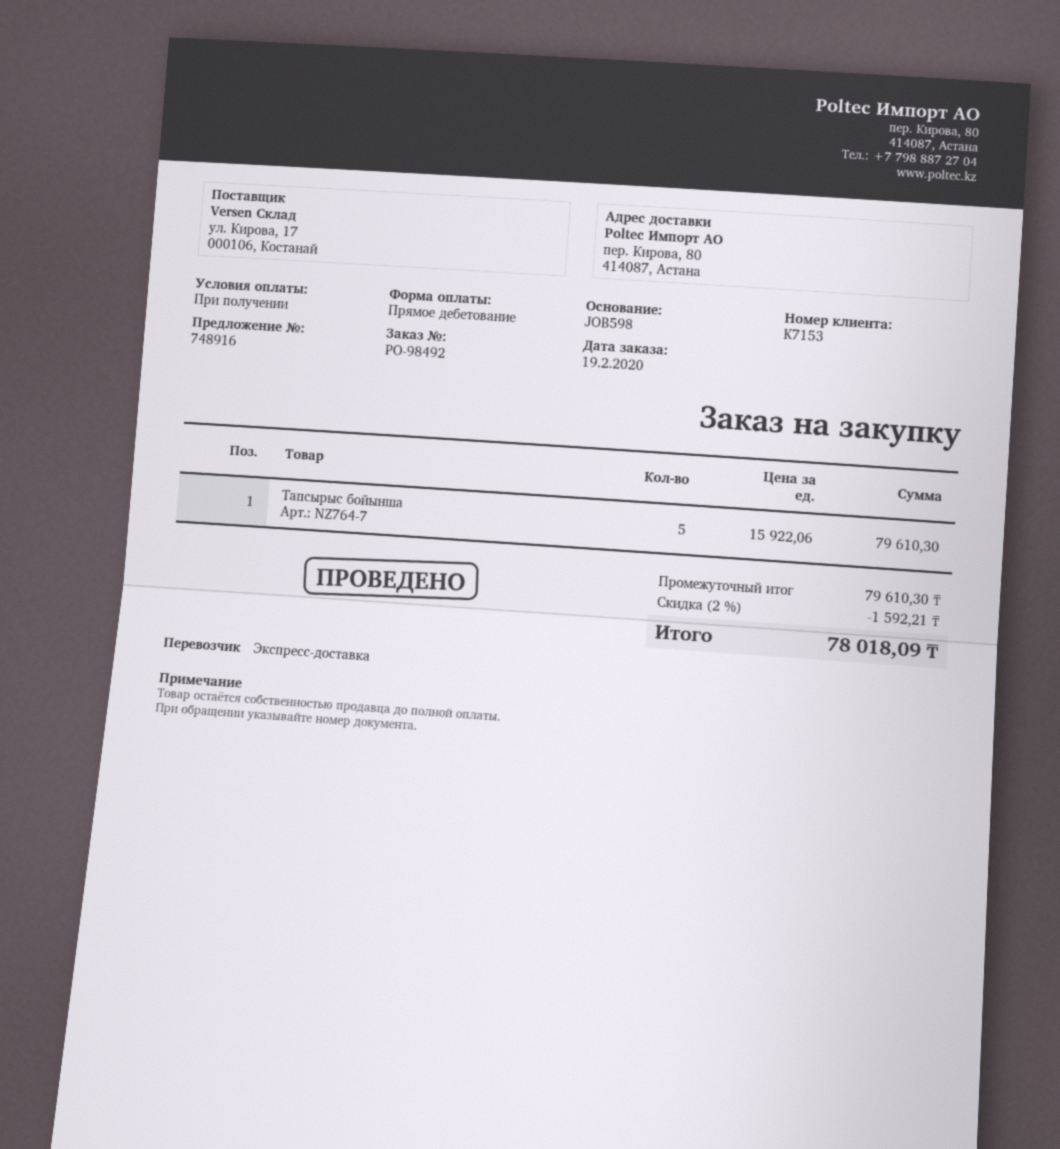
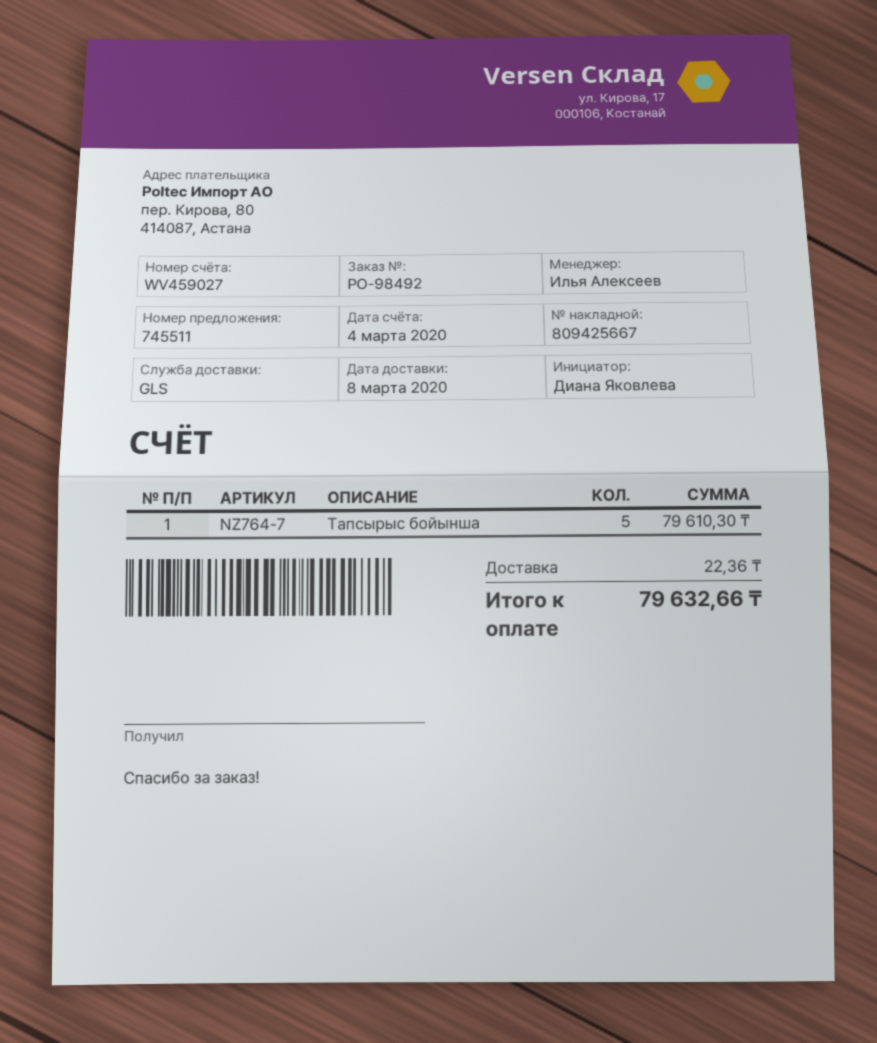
quote number: 748916 -> 745511
shipping method: express -> GLS
discount: 2% = 1592.21 -> none
shipping: none -> 22.36
total: 78018.09 -> 79632.66

